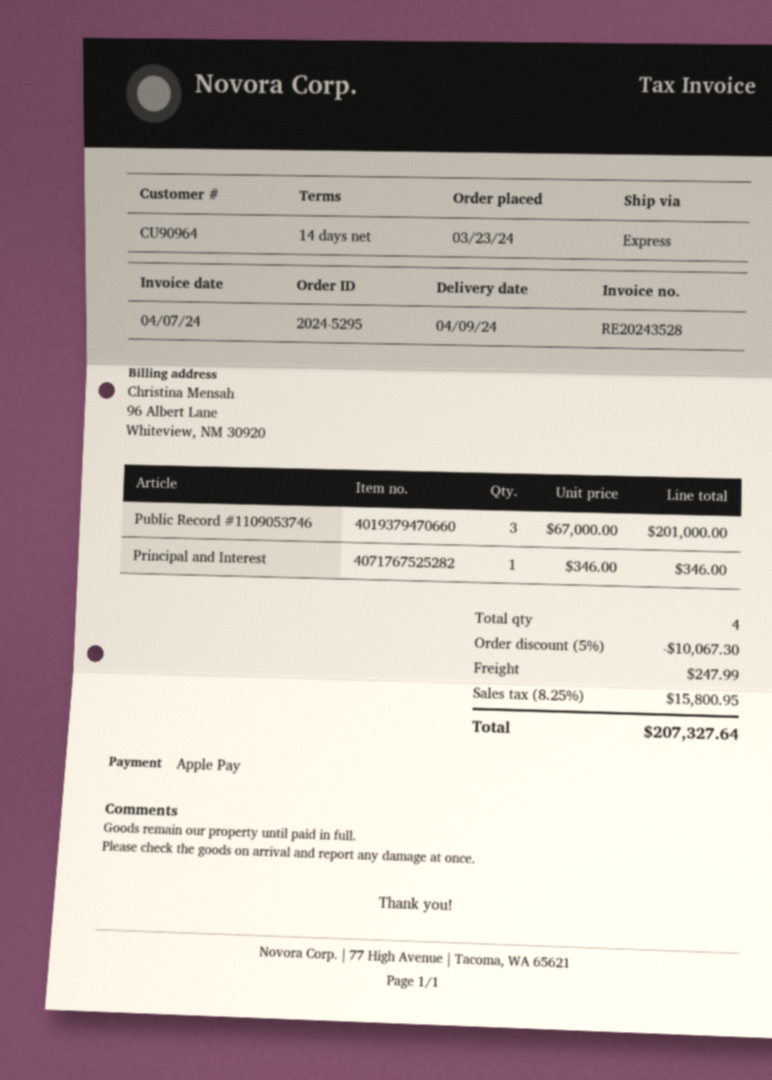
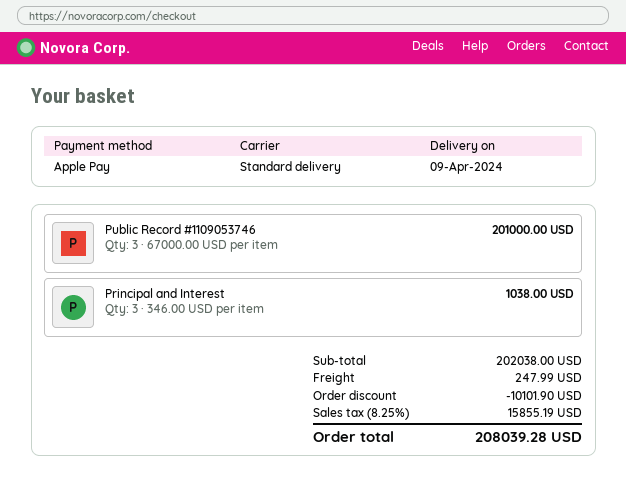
shipping method: express -> standard
Principal and Interest: 1 x 346.00 = 346.00 -> 3 x 346.00 = 1038.00
discount: 10067.30 -> 10101.90
tax: 8.25% = 15800.95 -> 8.25% = 15855.19
total: 207327.64 -> 208039.28

